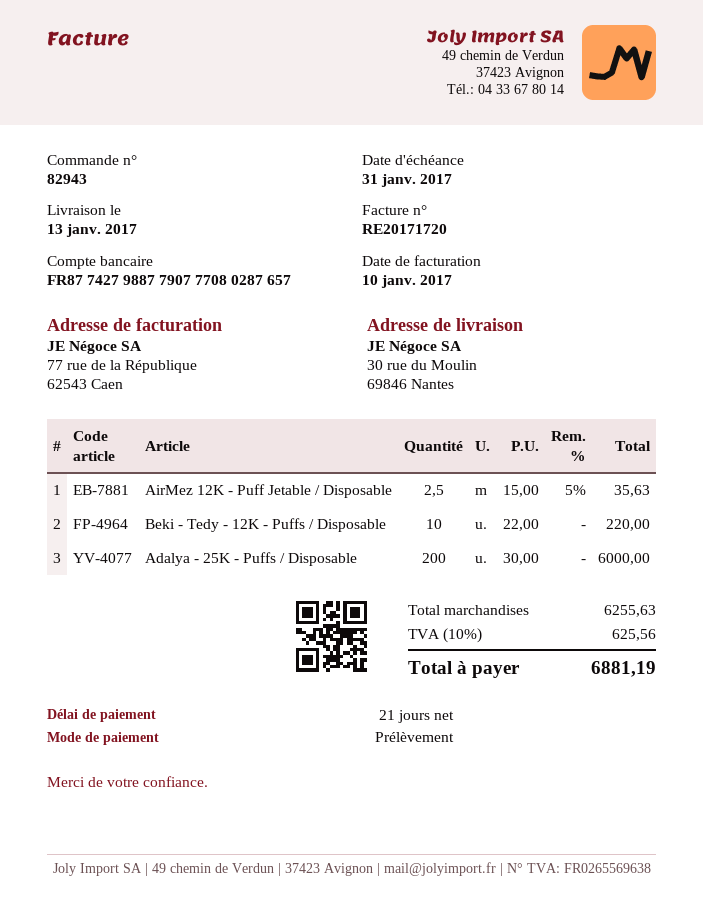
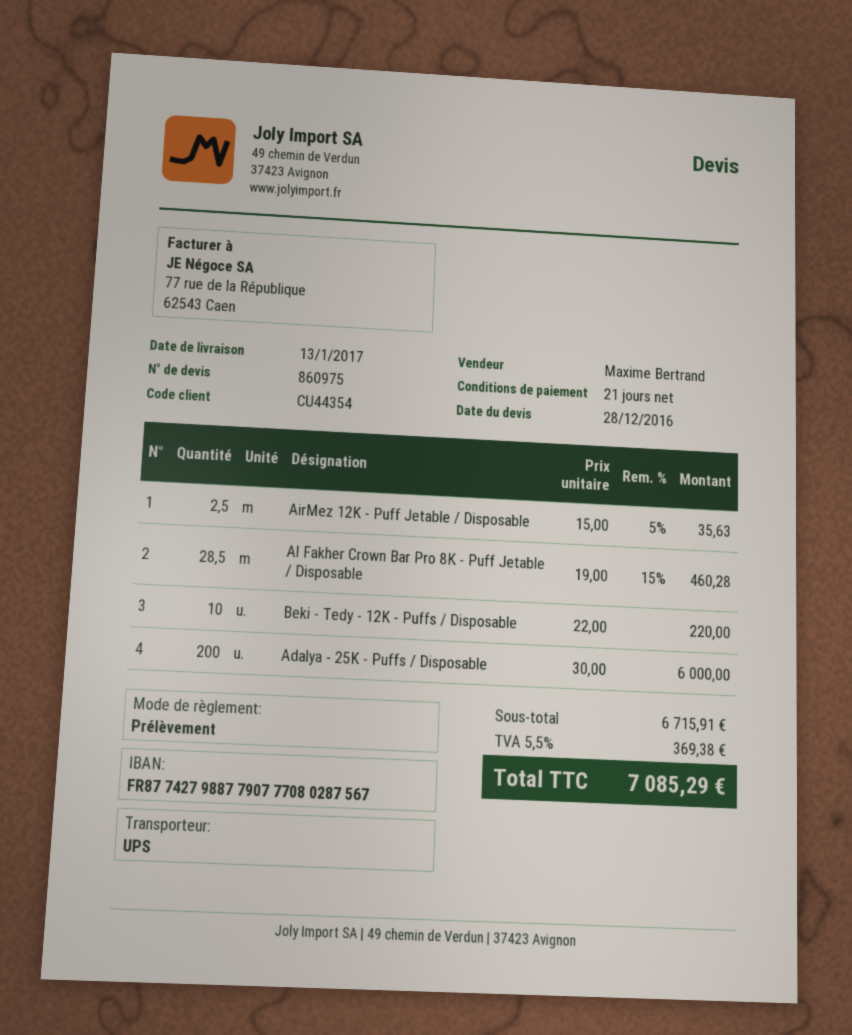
bank account: FR8774279887790777080287657 -> FR8774279887790777080287567
Al Fakher Crown Bar Pro 8K - Puff Jetable / Disposable: none -> 28.5 x 19.00 - 15% = 460.28
subtotal: 6255.63 -> 6715.91
tax: 10% = 625.56 -> 5.5% = 369.38
total: 6881.19 -> 7085.29

